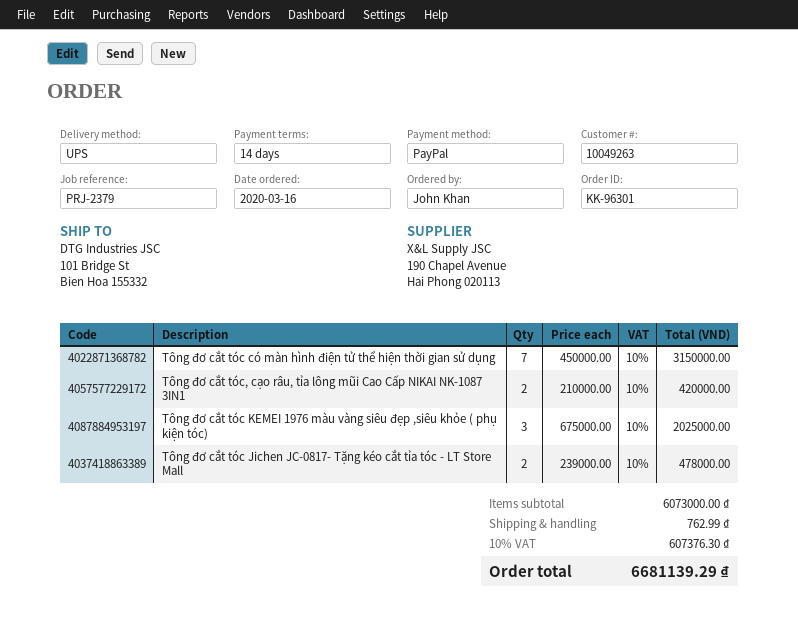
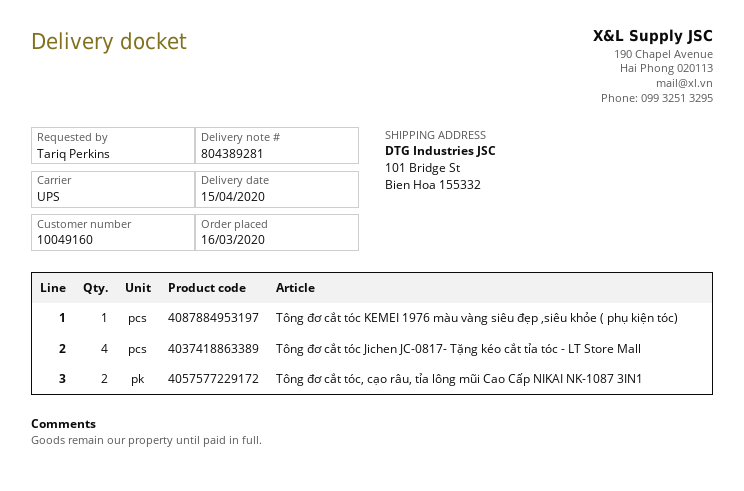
customer number: 10049263 -> 10049160
ordered by: John Khan -> Tariq Perkins
Tông đơ cắt tóc có màn hình điện tử thể hiện thời gian sử dụng: 7 -> none
Tông đơ cắt tóc KEMEI 1976 màu vàng siêu đẹp ,siêu khỏe ( phụ kiện tóc): 3 -> 1
Tông đơ cắt tóc Jichen JC-0817- Tặng kéo cắt tỉa tóc - LT Store Mall: 2 -> 4

